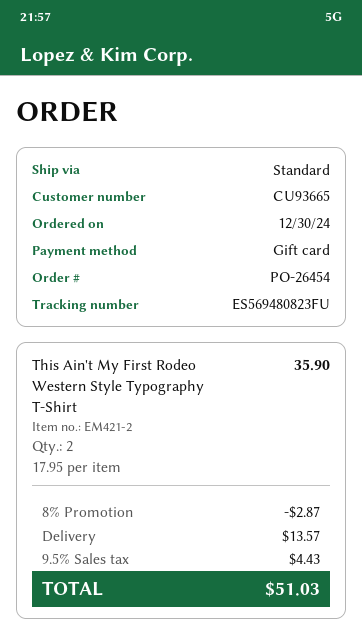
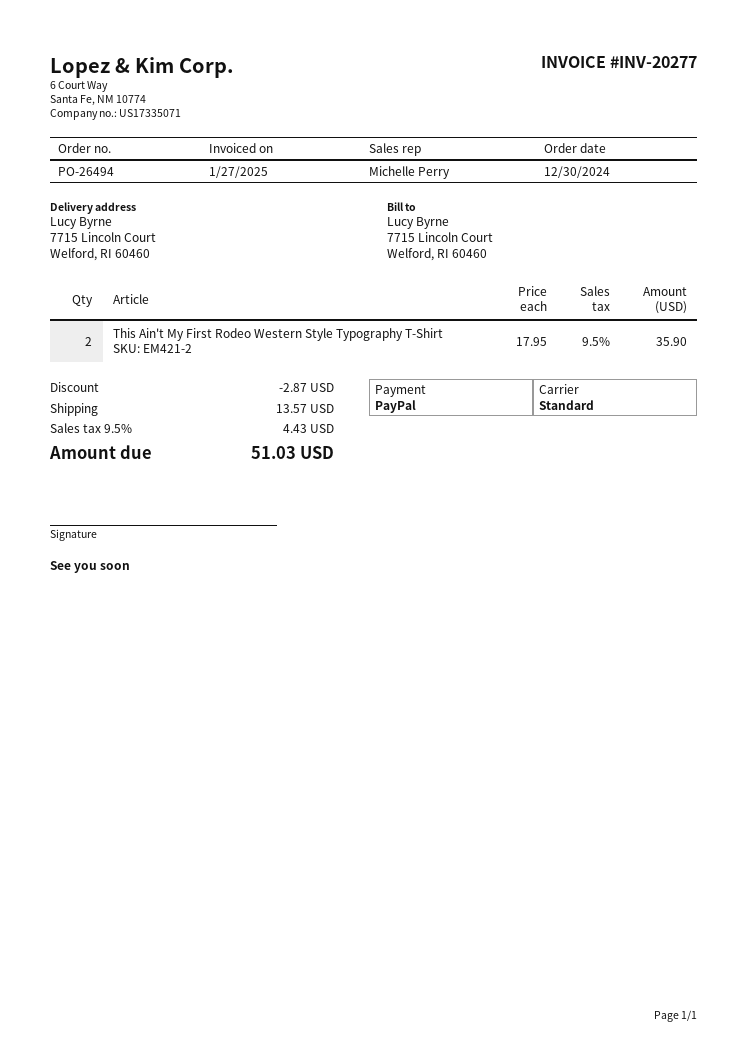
order number: PO-26454 -> PO-26494
payment method: gift card -> PayPal

